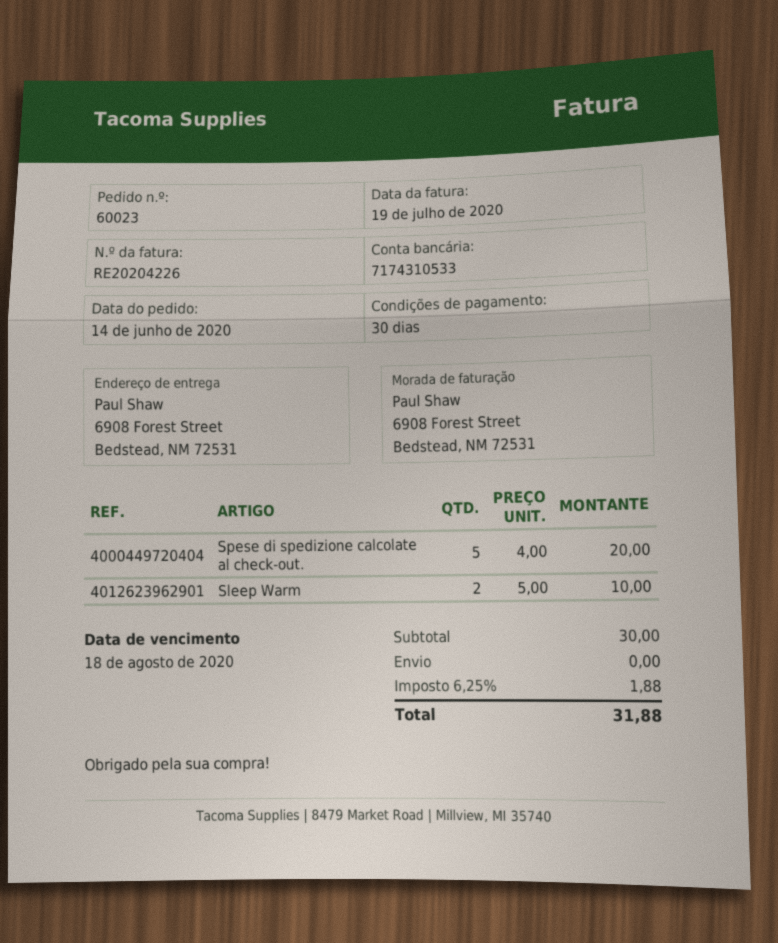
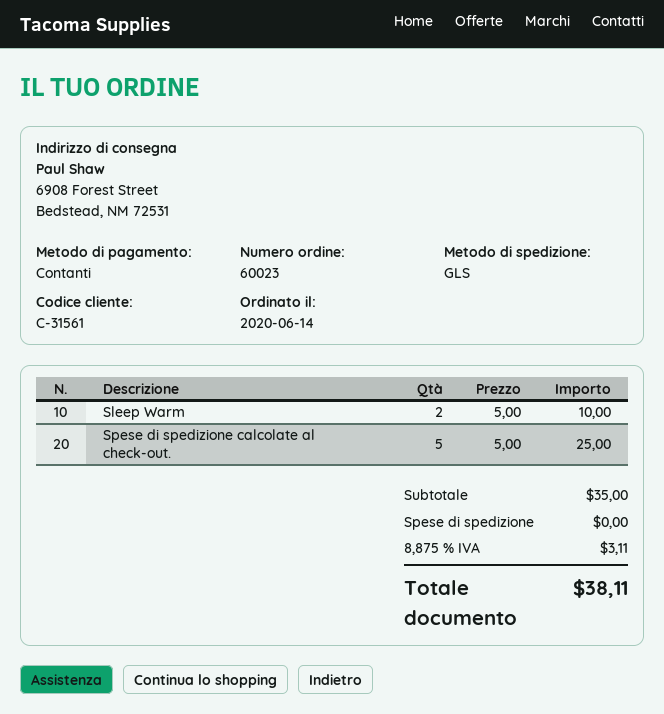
Spese di spedizione calcolate al check-out.: 5 x 4.00 = 20.00 -> 5 x 5.00 = 25.00
subtotal: 30.00 -> 35.00
tax: 6.25% = 1.88 -> 8.875% = 3.11
total: 31.88 -> 38.11

